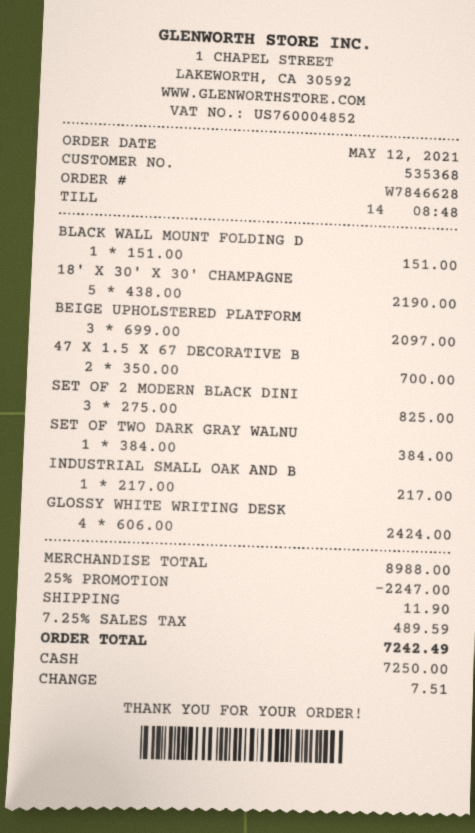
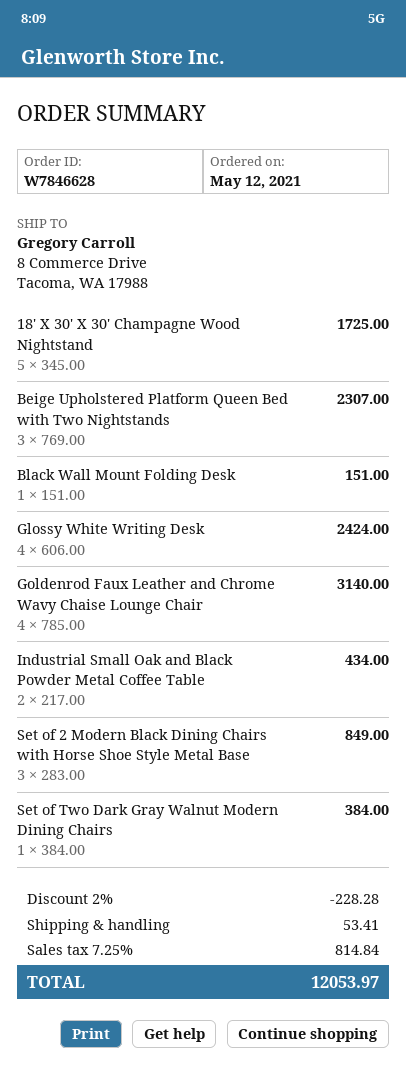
18' X 30' X 30' CHAMPAGNE: 5 x 438.00 = 2190.00 -> 5 x 345.00 = 1725.00
BEIGE UPHOLSTERED PLATFORM: 3 x 699.00 = 2097.00 -> 3 x 769.00 = 2307.00
47 X 1.5 X 67 DECORATIVE B: 2 x 350.00 = 700.00 -> none
SET OF 2 MODERN BLACK DINI: 3 x 275.00 = 825.00 -> 3 x 283.00 = 849.00
INDUSTRIAL SMALL OAK AND B: 1 x 217.00 = 217.00 -> 2 x 217.00 = 434.00
Goldenrod Faux Leather and Chrome Wavy Chaise Lounge Chair: none -> 4 x 785.00 = 3140.00
discount: 25% = 2247.00 -> 2% = 228.28
shipping: 11.90 -> 53.41
tax: 7.25% = 489.59 -> 7.25% = 814.84
total: 7242.49 -> 12053.97

